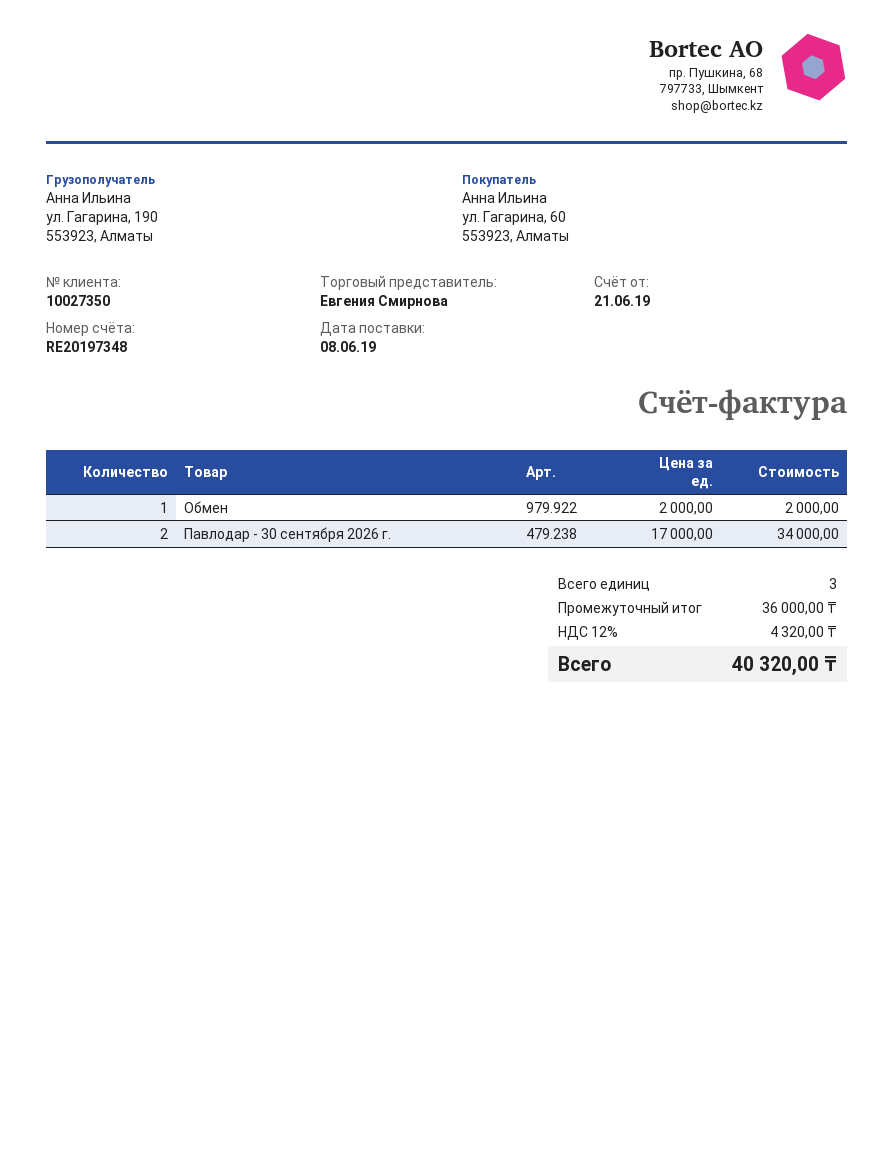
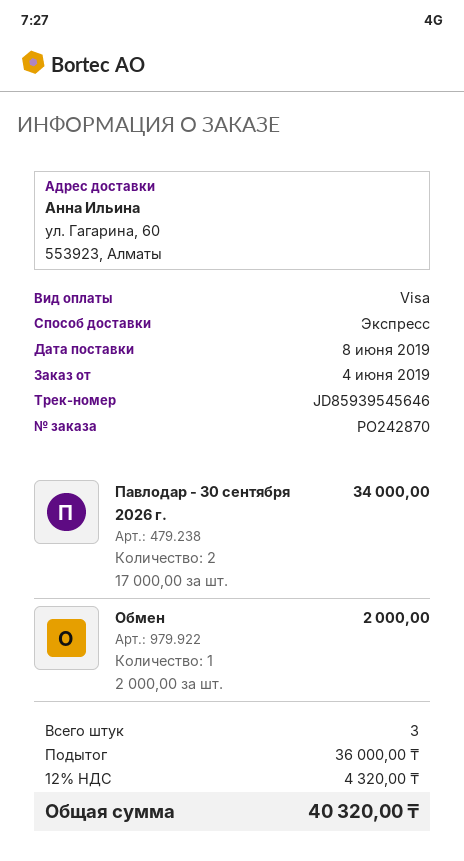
ship to: ул. Гагарина, 190, 553923, Алматы -> ул. Гагарина, 60, 553923, Алматы

